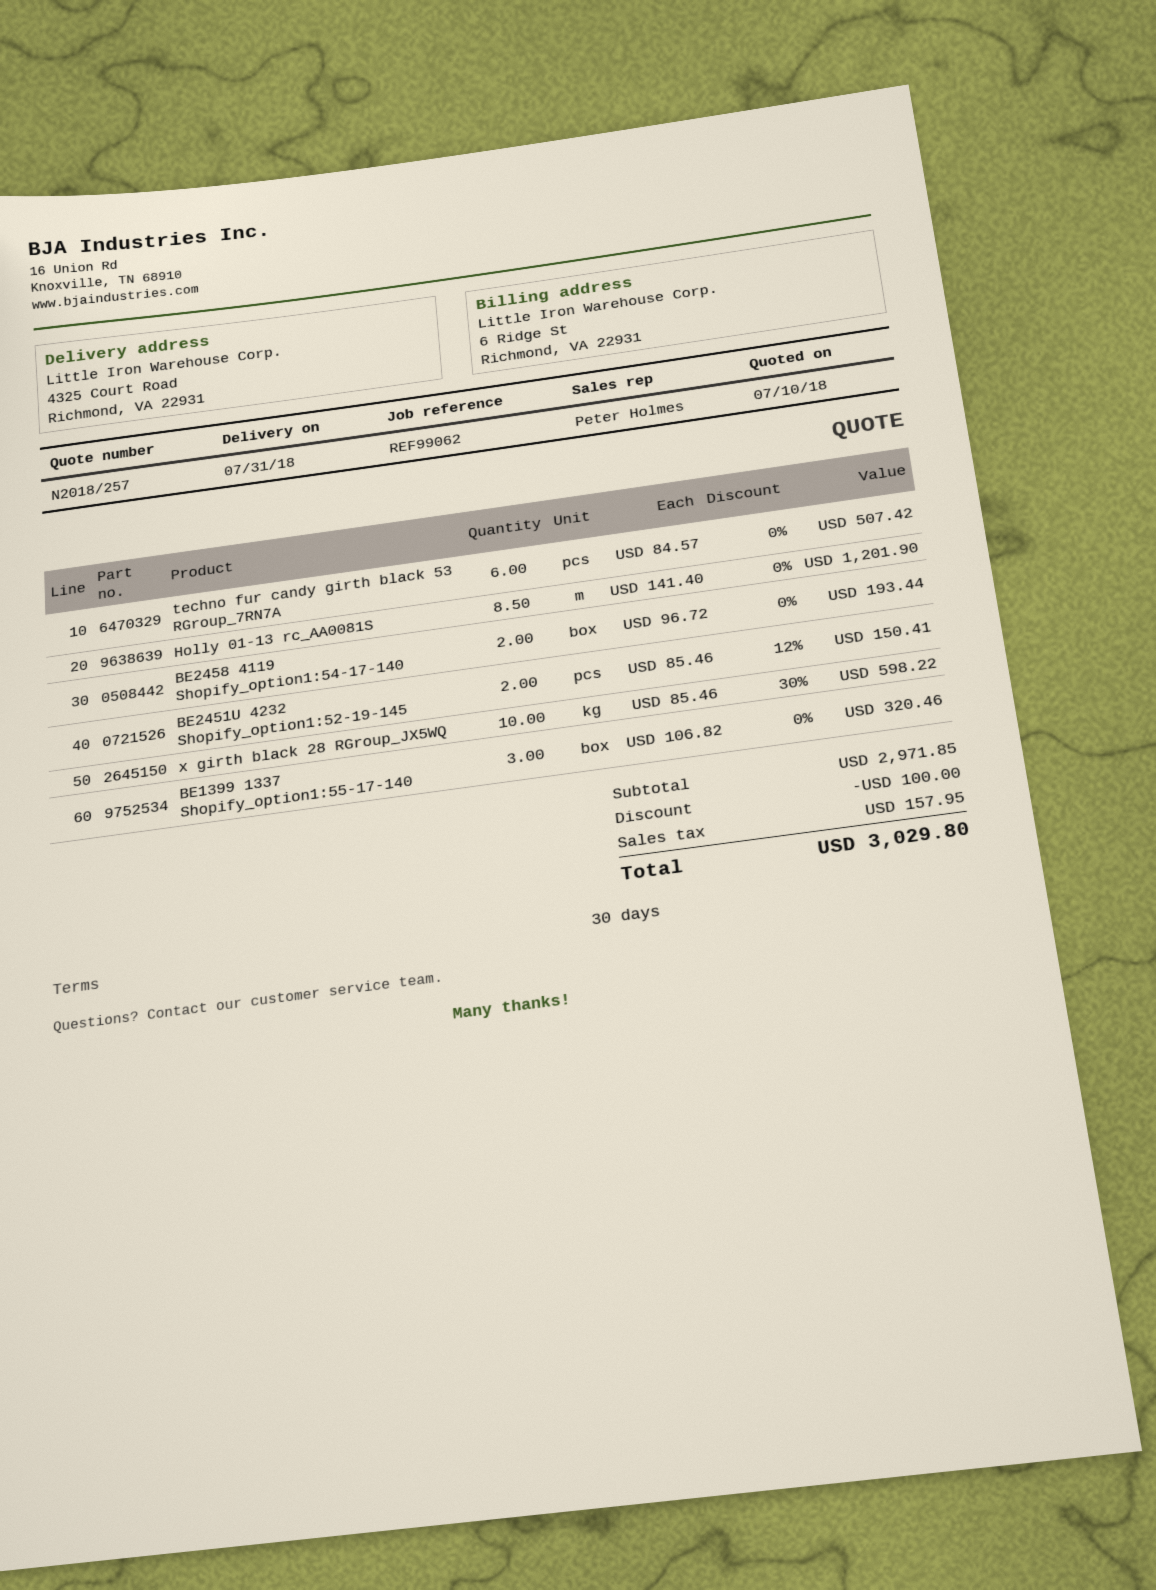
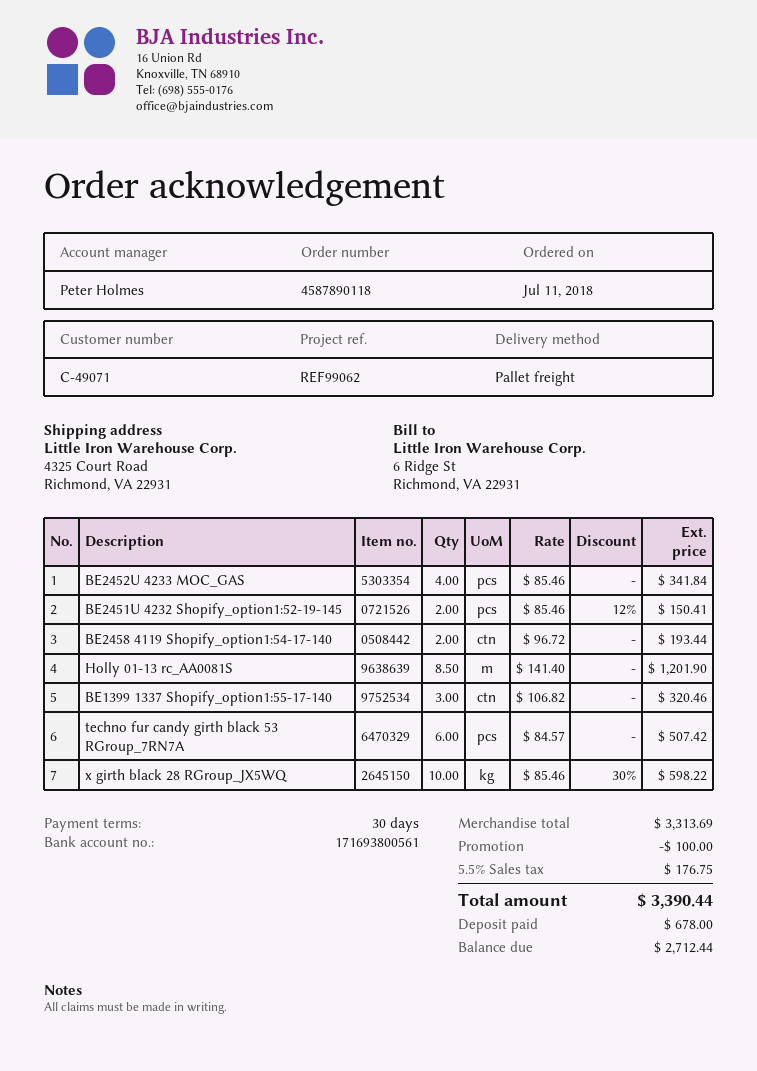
BE2452U 4233 MOC_GAS: none -> 4 x 85.46 = 341.84
subtotal: 2971.85 -> 3313.69
tax: 157.95 -> 176.75
total: 3029.80 -> 3390.44

